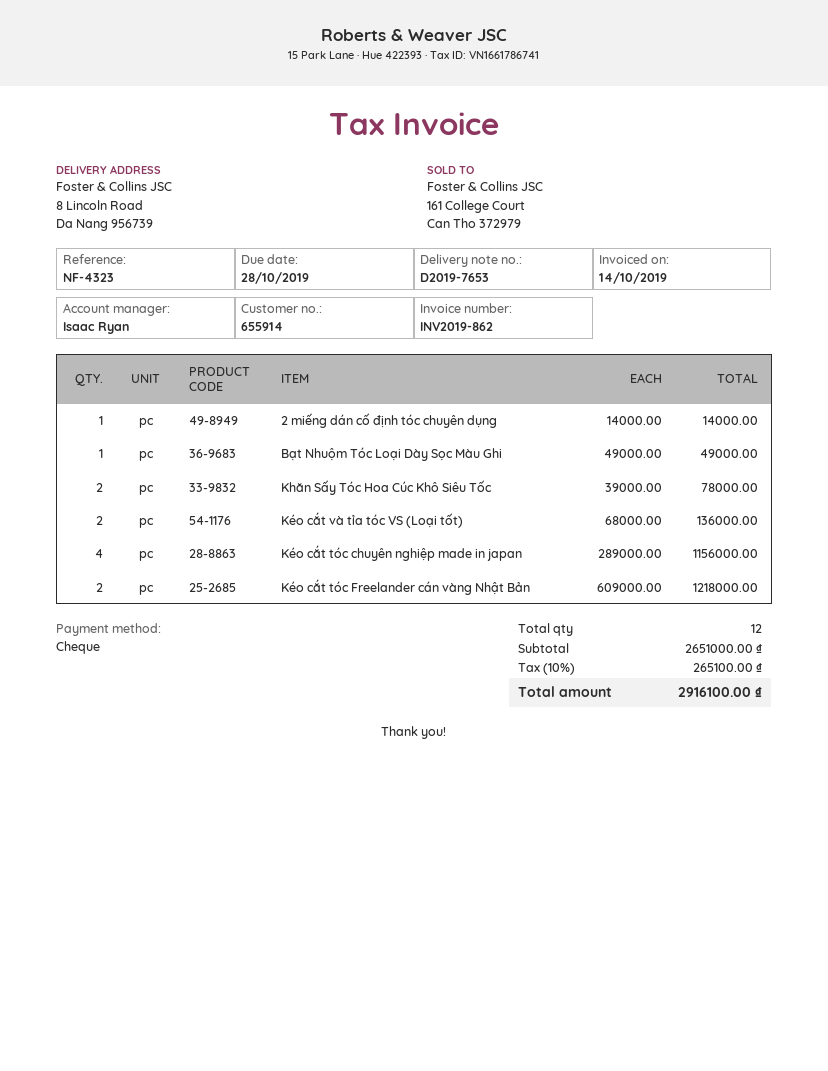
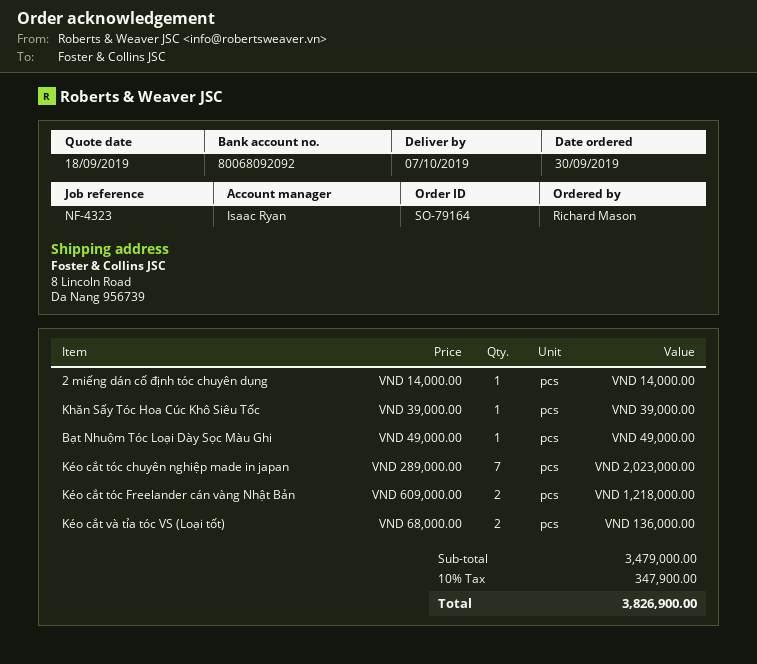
Khăn Sấy Tóc Hoa Cúc Khô Siêu Tốc: 2 x 39000.00 = 78000.00 -> 1 x 39000.00 = 39000.00
Kéo cắt tóc chuyên nghiệp made in japan: 4 x 289000.00 = 1156000.00 -> 7 x 289000.00 = 2023000.00
subtotal: 2651000.00 -> 3479000.00
tax: 10% = 265100.00 -> 10% = 347900.00
total: 2916100.00 -> 3826900.00

